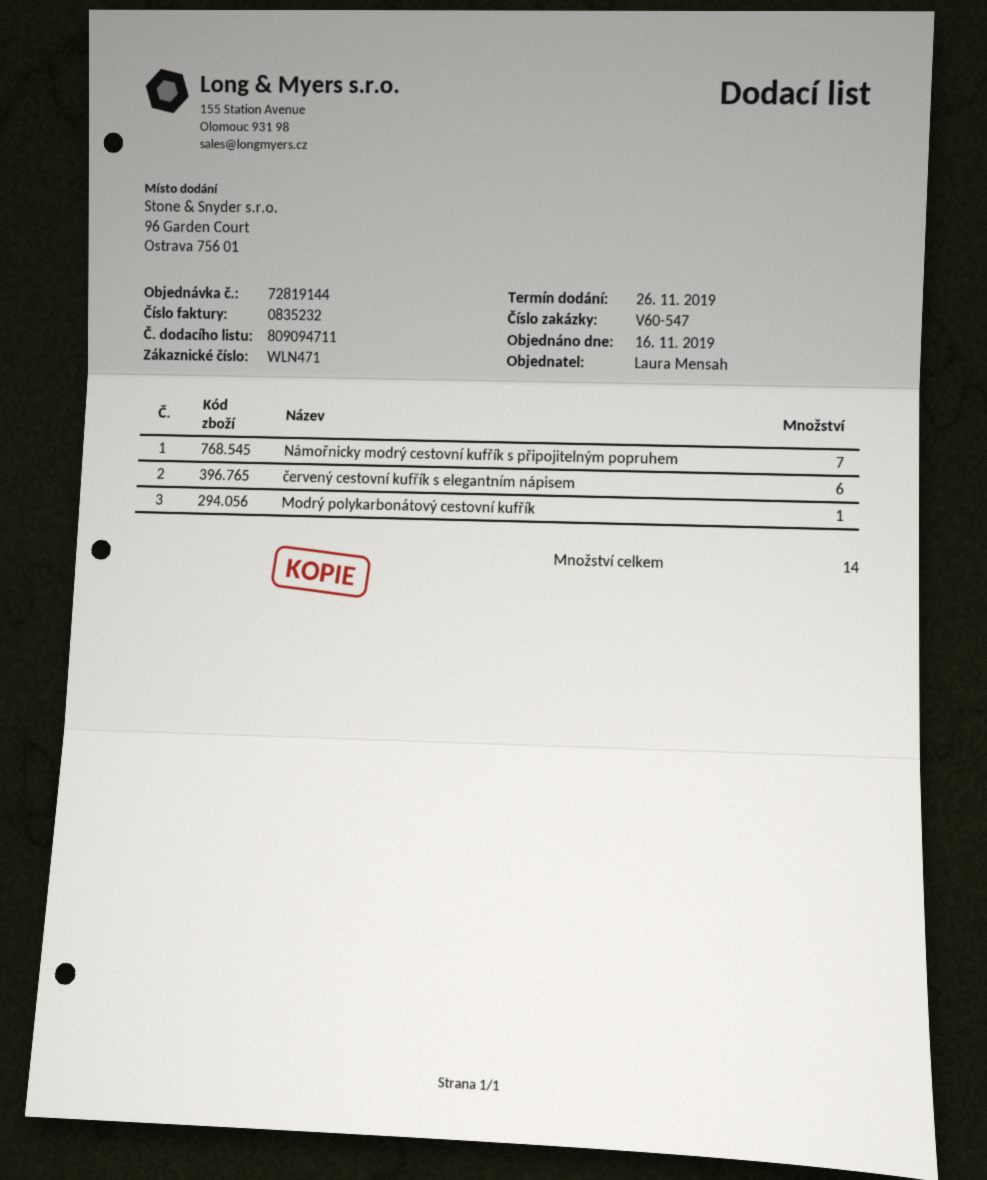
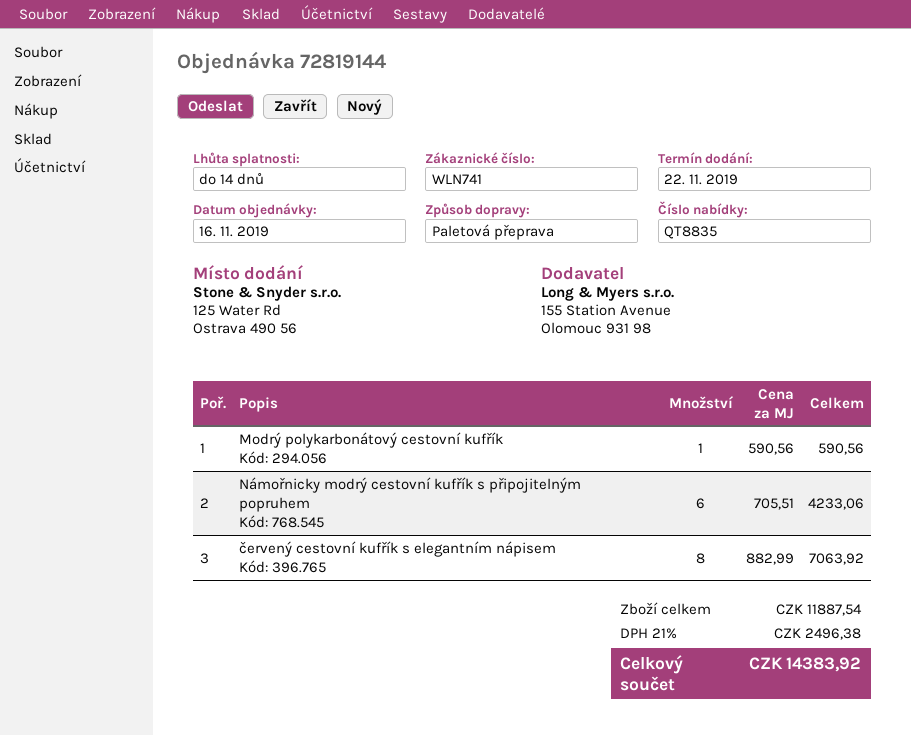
delivery date: 2019-11-26 -> 2019-11-22
customer number: WLN471 -> WLN741
ship to: 96 Garden Court, Ostrava 756 01 -> 125 Water Rd, Ostrava 490 56
Námořnicky modrý cestovní kufřík s připojitelným popruhem: 7 -> 6
červený cestovní kufřík s elegantním nápisem: 6 -> 8

